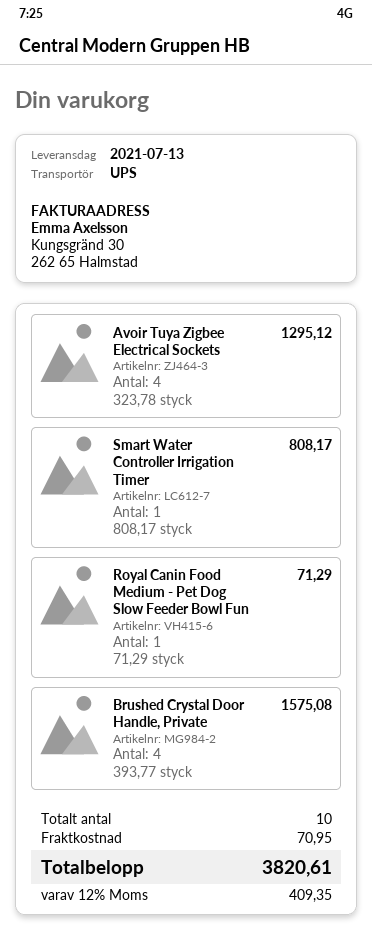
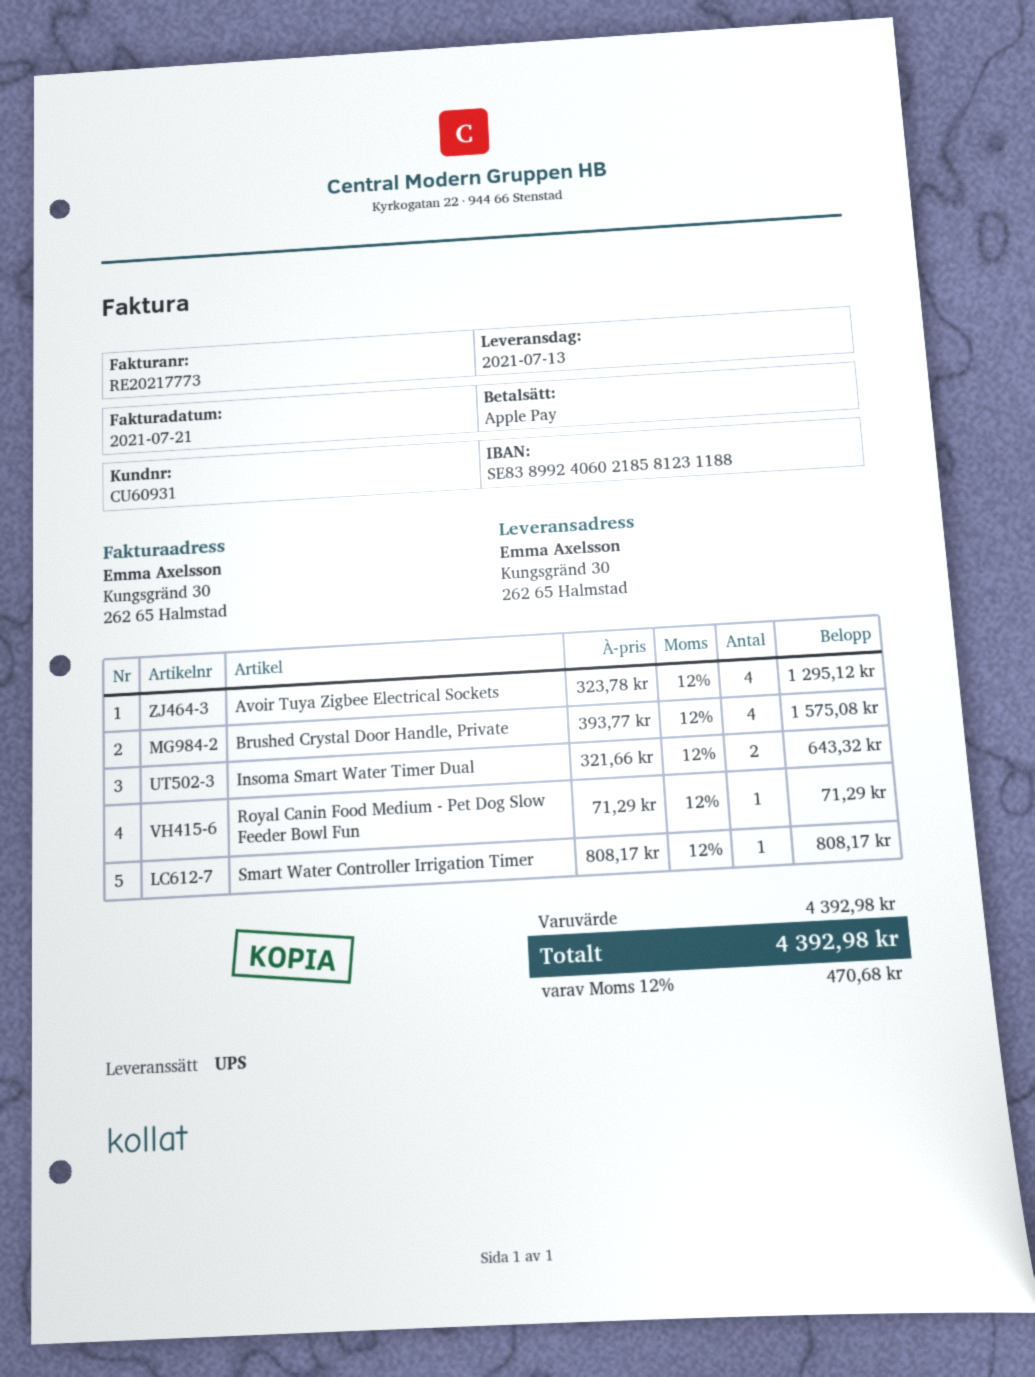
Insoma Smart Water Timer Dual: none -> 2 x 321.66 = 643.32
shipping: 70.95 -> none
tax: 12% = 409.35 -> 12% = 470.68
total: 3820.61 -> 4392.98

